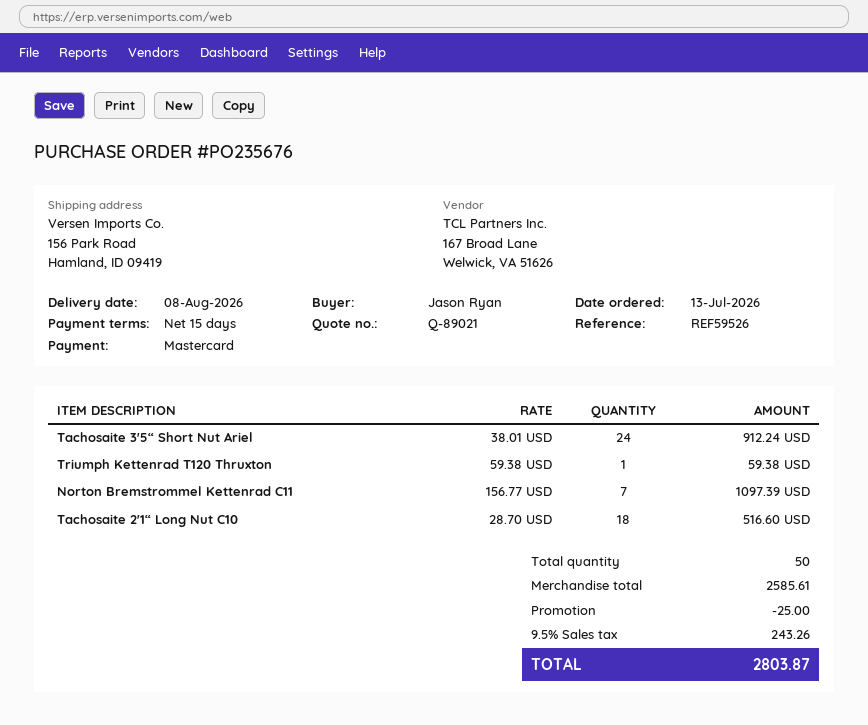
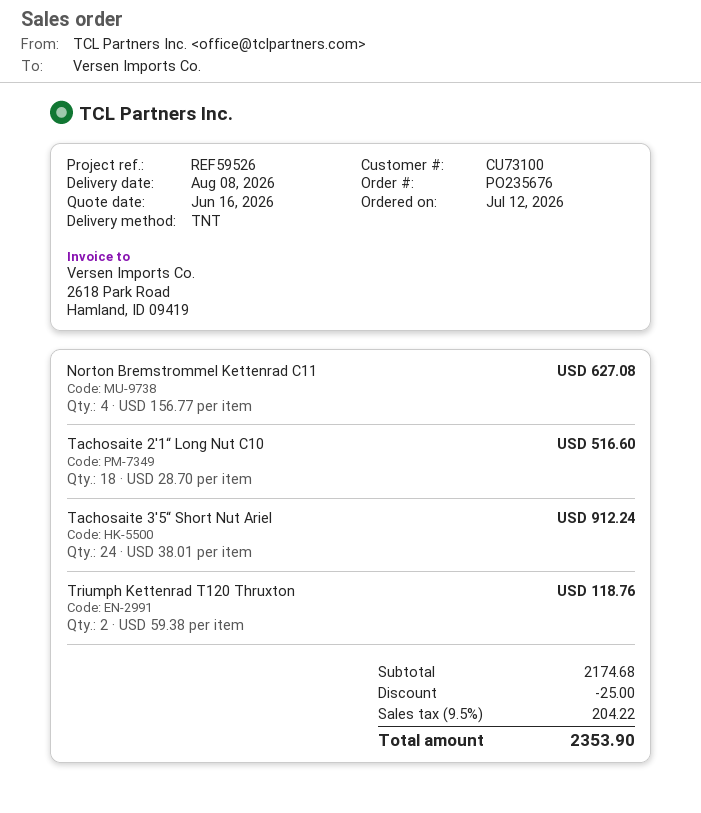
order date: 2026-07-13 -> 2026-07-12
Triumph Kettenrad T120 Thruxton: 1 x 59.38 = 59.38 -> 2 x 59.38 = 118.76
Norton Bremstrommel Kettenrad C11: 7 x 156.77 = 1097.39 -> 4 x 156.77 = 627.08
subtotal: 2585.61 -> 2174.68
tax: 9.5% = 243.26 -> 9.5% = 204.22
total: 2803.87 -> 2353.90

